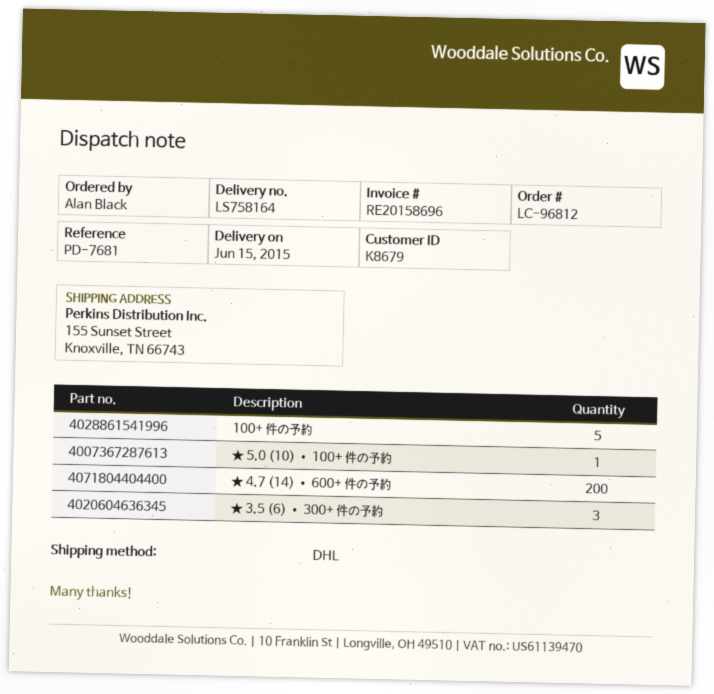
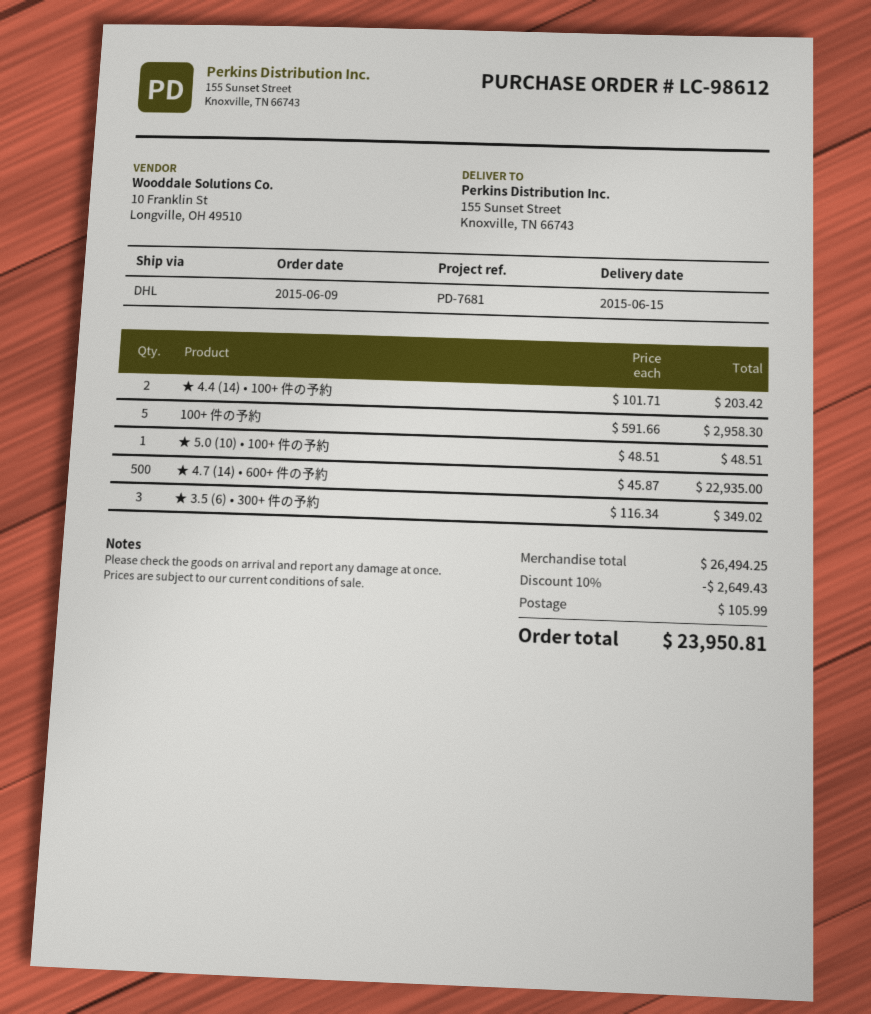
order number: LC-96812 -> LC-98612
★ 4.7 (14) • 600+ 件の予約: 200 -> 500
★ 4.4 (14) • 100+ 件の予約: none -> 2

